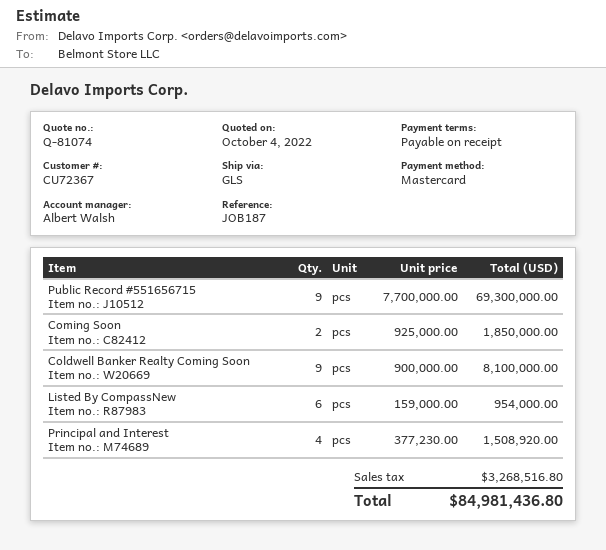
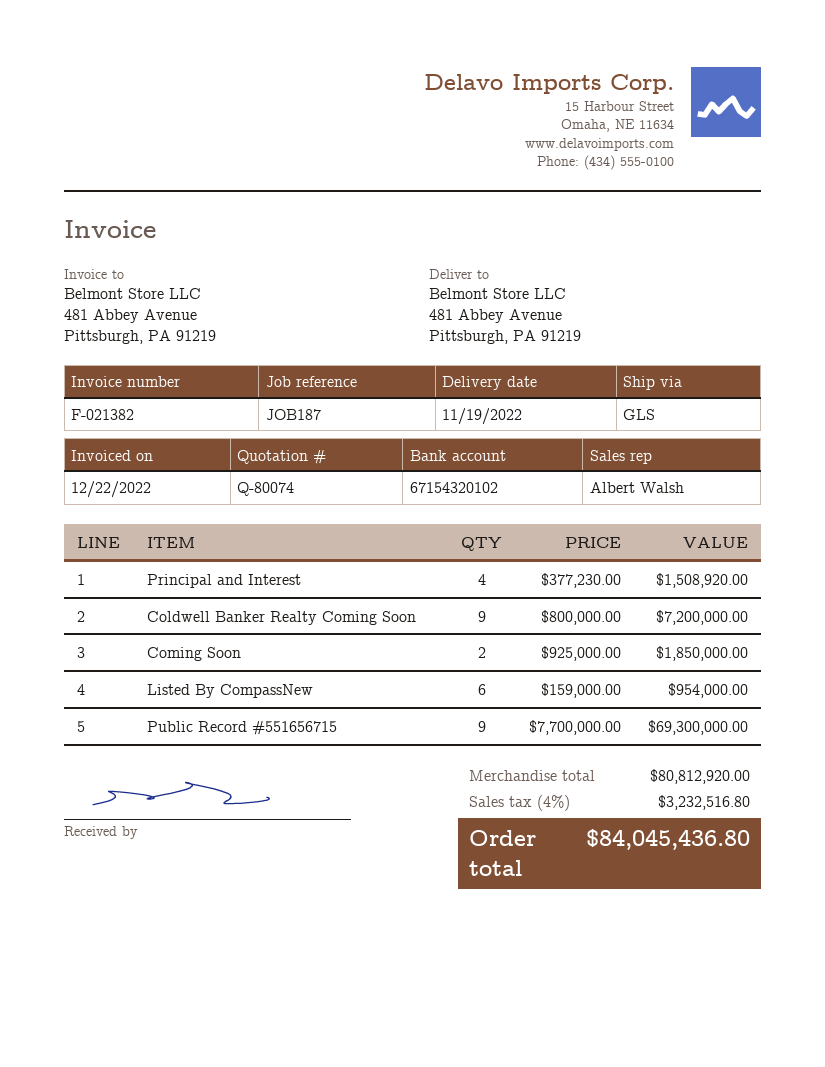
quote number: Q-81074 -> Q-80074
Coldwell Banker Realty Coming Soon: 9 x 900000.00 = 8100000.00 -> 9 x 800000.00 = 7200000.00
tax: 3268516.80 -> 3232516.80
total: 84981436.80 -> 84045436.80

